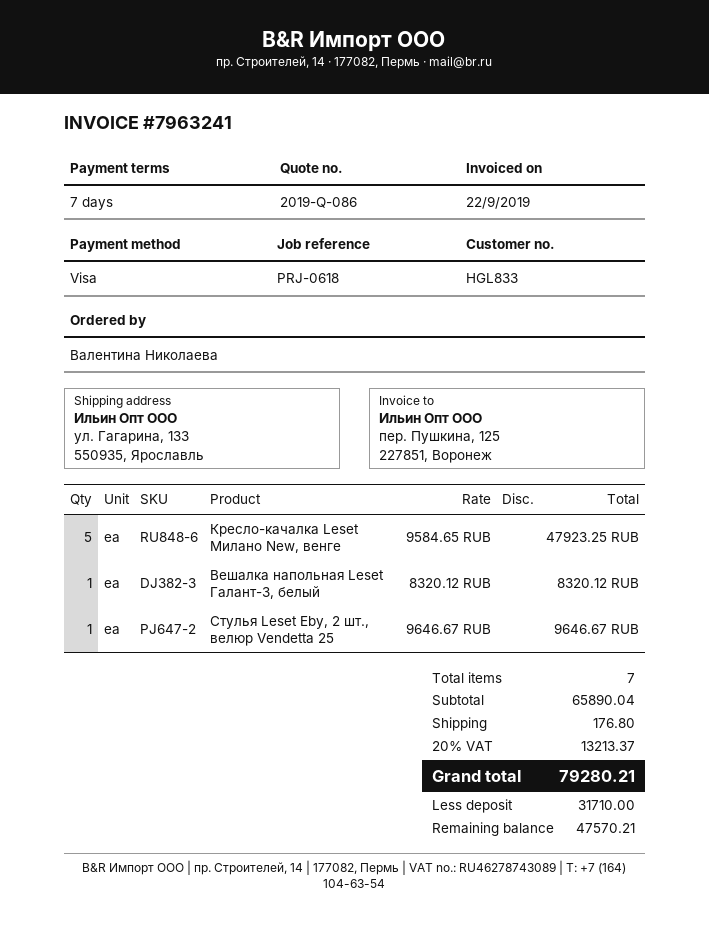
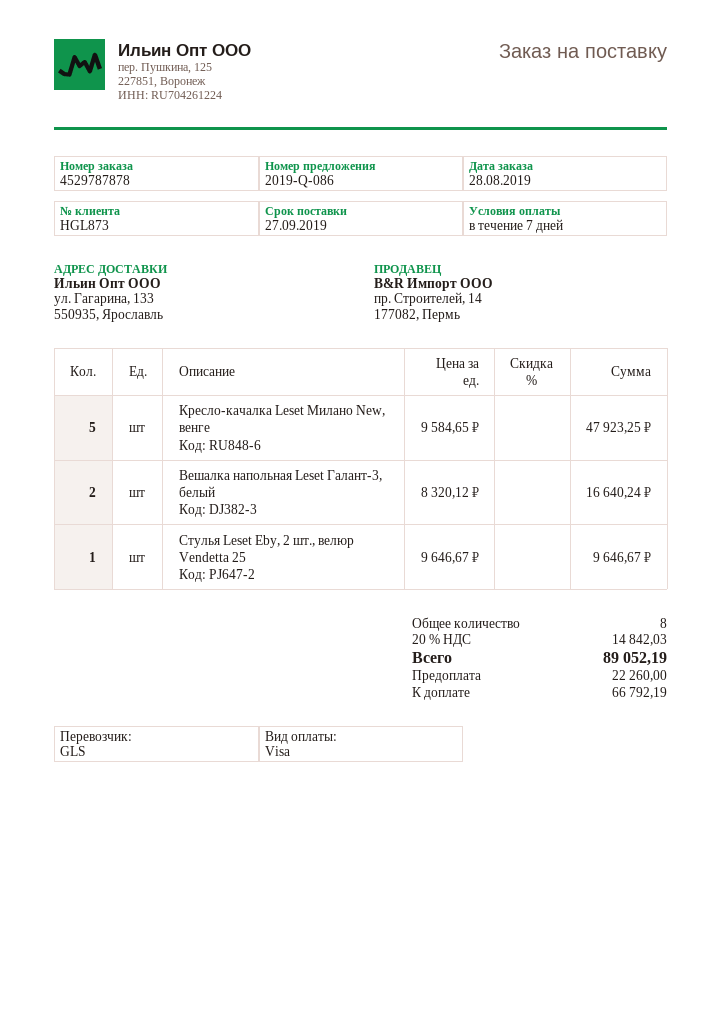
customer number: HGL833 -> HGL873
Вешалка напольная Leset Галант-3, белый: 1 x 8320.12 = 8320.12 -> 2 x 8320.12 = 16640.24
total quantity: 7 -> 8
shipping: 176.80 -> none
tax: 20% = 13213.37 -> 20% = 14842.03
total: 79280.21 -> 89052.19
deposit: 31710.00 -> 22260.00
balance: 47570.21 -> 66792.19

